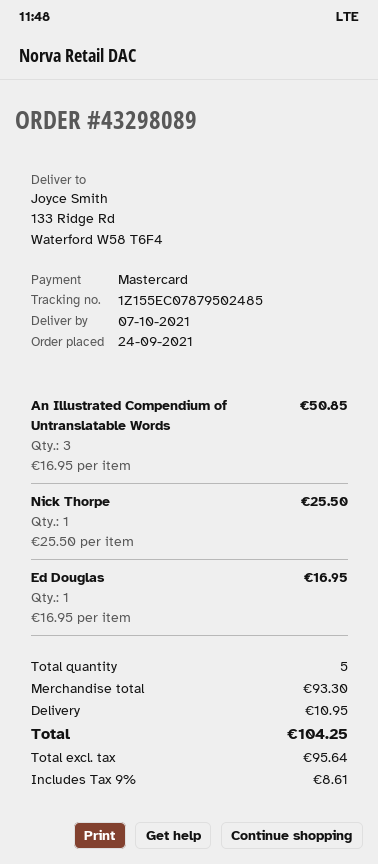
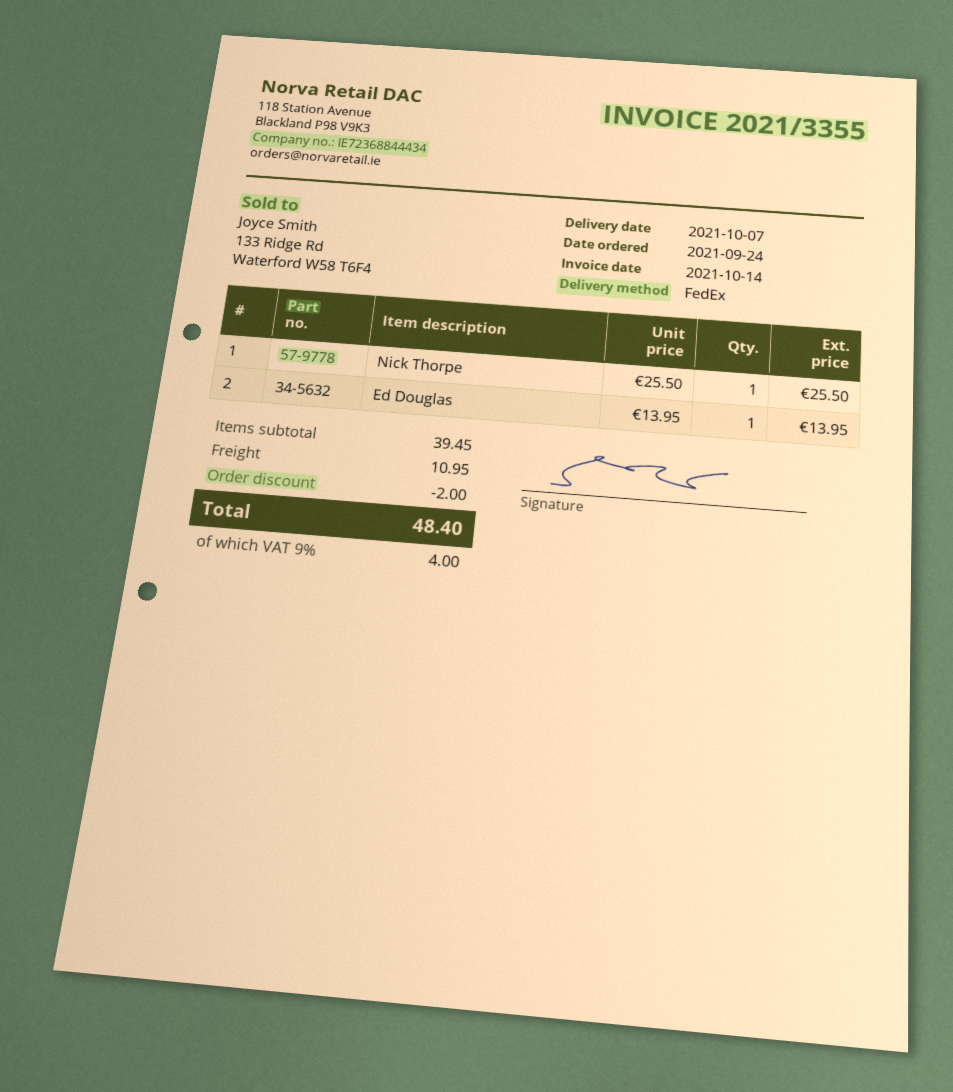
An Illustrated Compendium of Untranslatable Words: 3 x 16.95 = 50.85 -> none
Ed Douglas: 1 x 16.95 = 16.95 -> 1 x 13.95 = 13.95
subtotal: 93.30 -> 39.45
discount: none -> 2.00
tax: 9% = 8.61 -> 9% = 4.00
total: 104.25 -> 48.40

